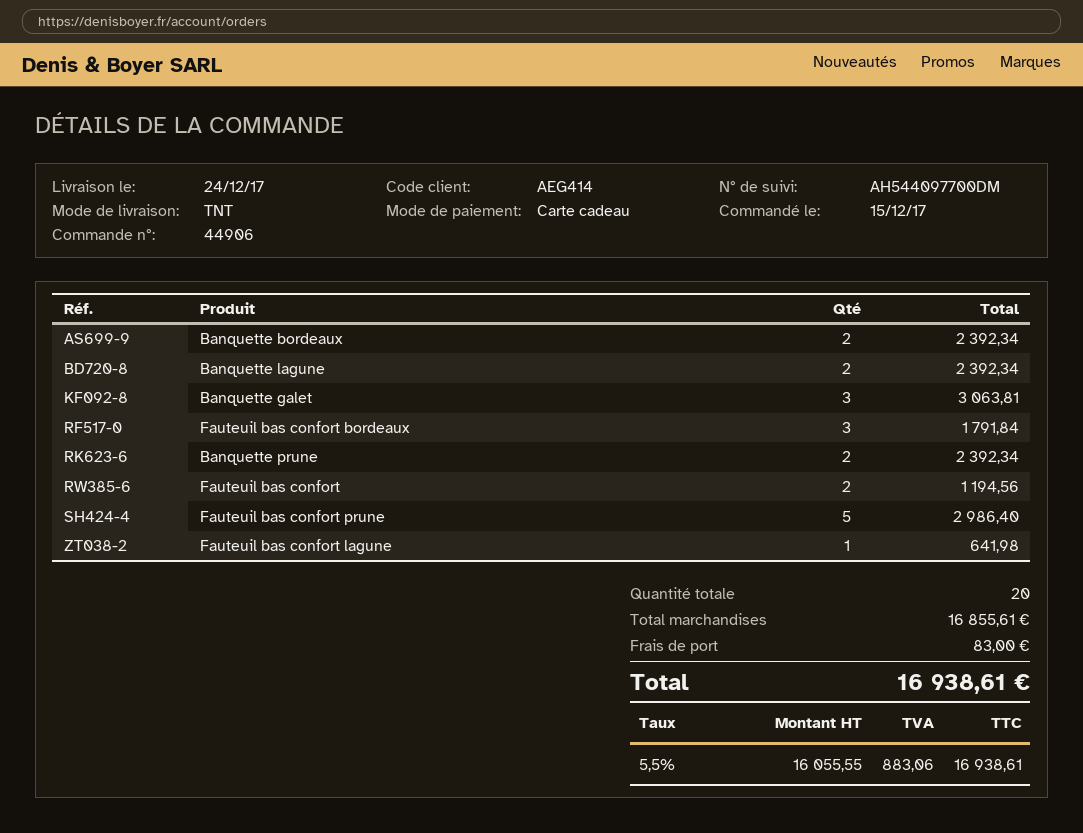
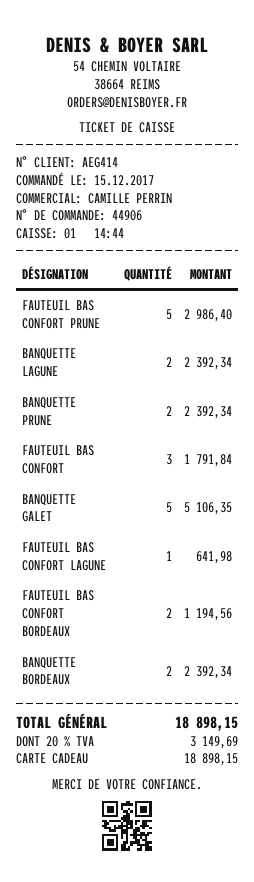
Banquette galet: 3 for 3063.81 -> 5 for 5106.35
Fauteuil bas confort bordeaux: 3 for 1791.84 -> 2 for 1194.56
Fauteuil bas confort: 2 for 1194.56 -> 3 for 1791.84
shipping: 83.00 -> none
tax: 5.5% = 883.06 -> 20% = 3149.69
total: 16938.61 -> 18898.15

